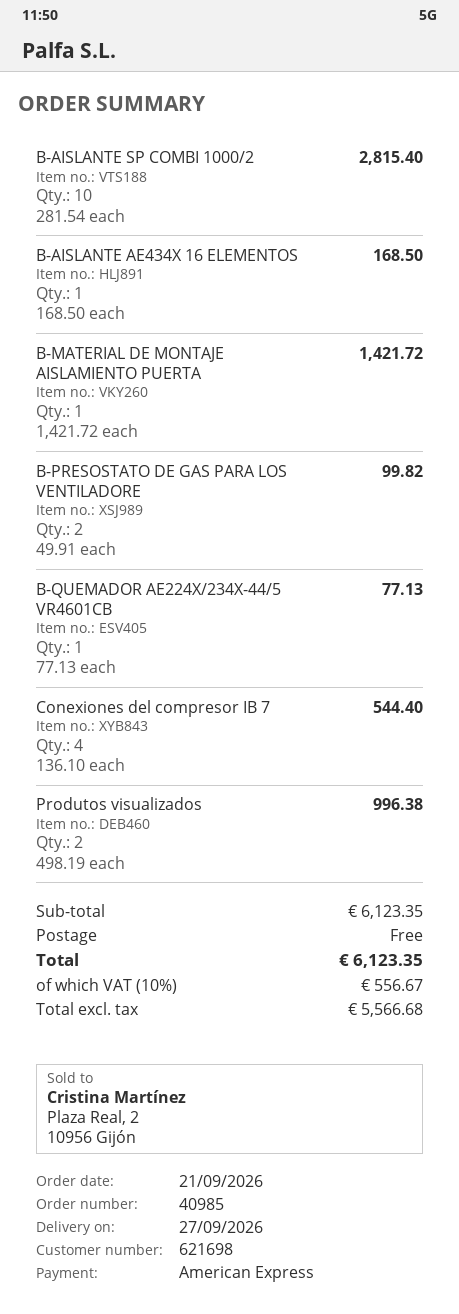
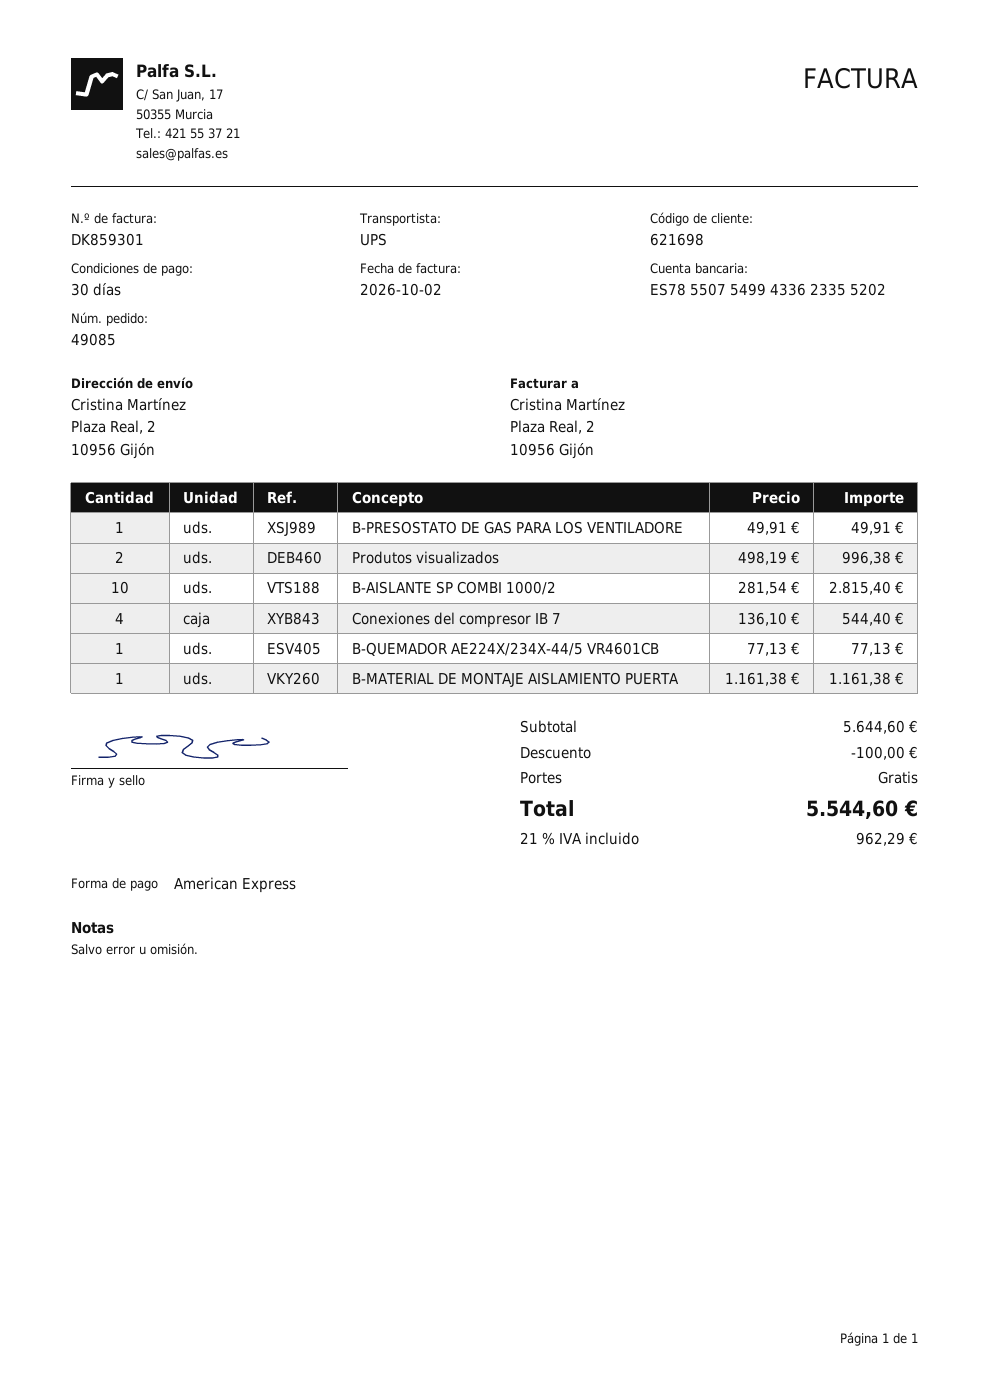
order number: 40985 -> 49085
B-AISLANTE AE434X 16 ELEMENTOS: 1 x 168.50 = 168.50 -> none
B-MATERIAL DE MONTAJE AISLAMIENTO PUERTA: 1 x 1421.72 = 1421.72 -> 1 x 1161.38 = 1161.38
B-PRESOSTATO DE GAS PARA LOS VENTILADORE: 2 x 49.91 = 99.82 -> 1 x 49.91 = 49.91
subtotal: 6123.35 -> 5644.60
discount: none -> 100.00
tax: 10% = 556.67 -> 21% = 962.29
total: 6123.35 -> 5544.60

